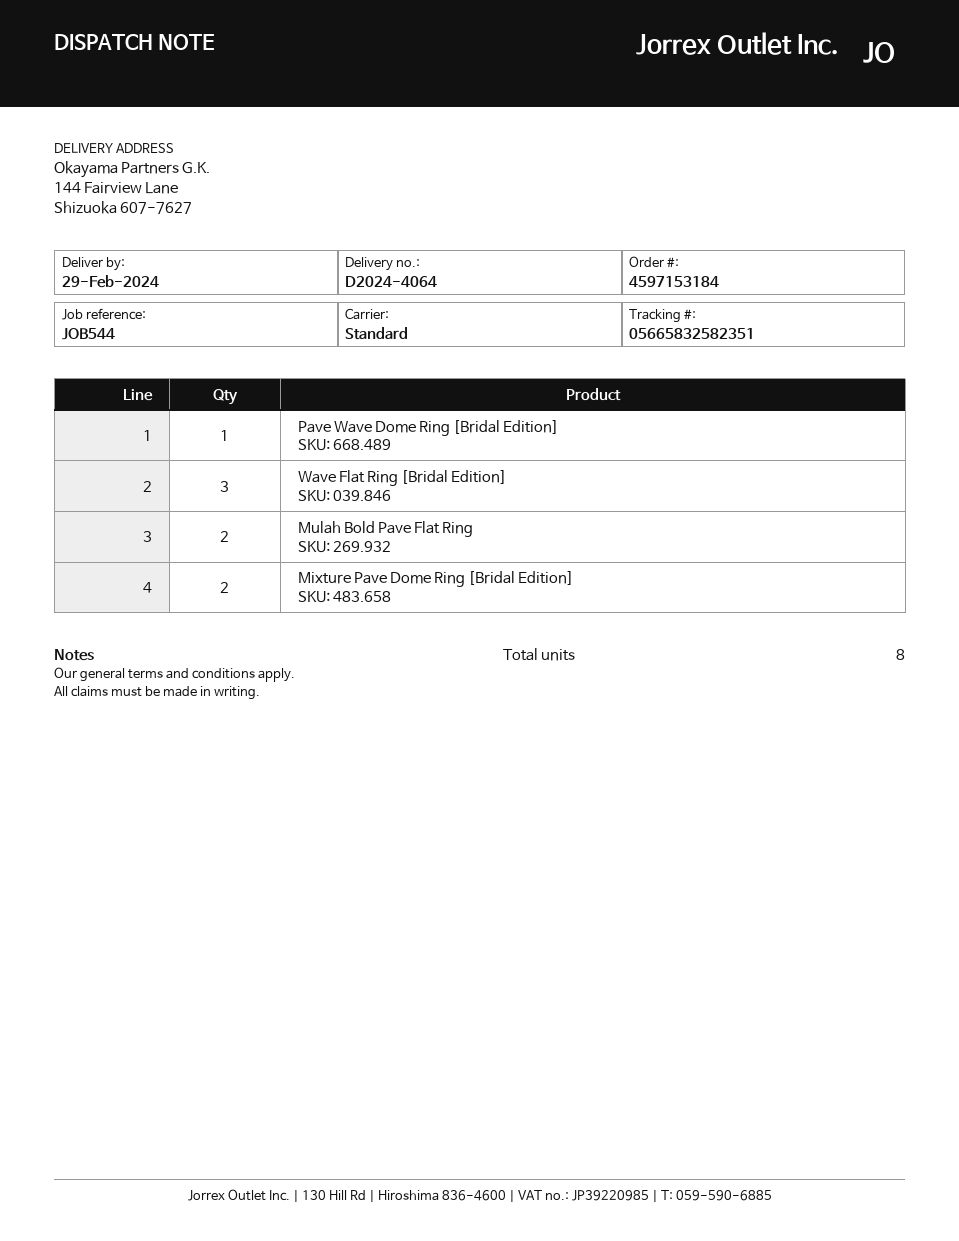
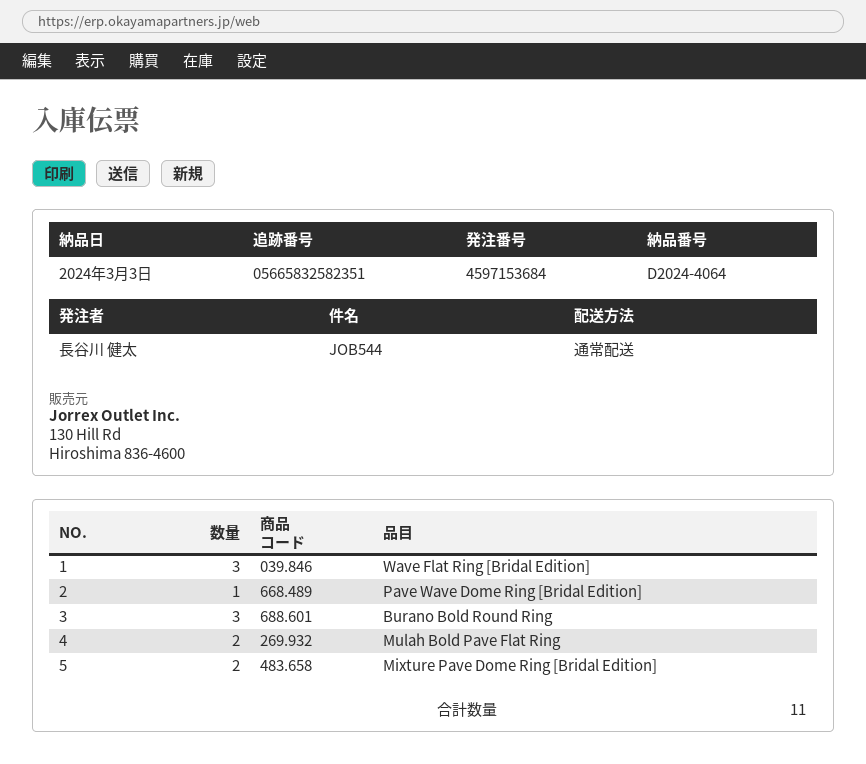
order number: 4597153184 -> 4597153684
delivery date: 2024-02-29 -> 2024-03-03
Burano Bold Round Ring: none -> 3
total quantity: 8 -> 11

